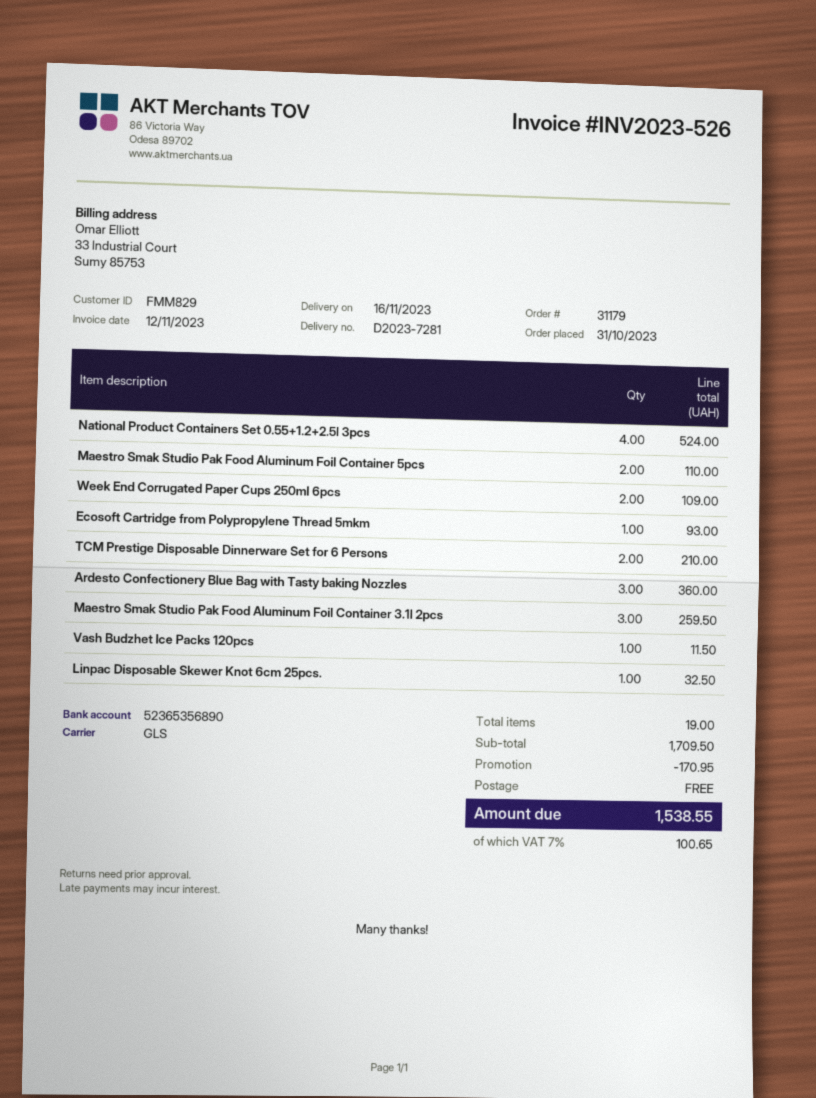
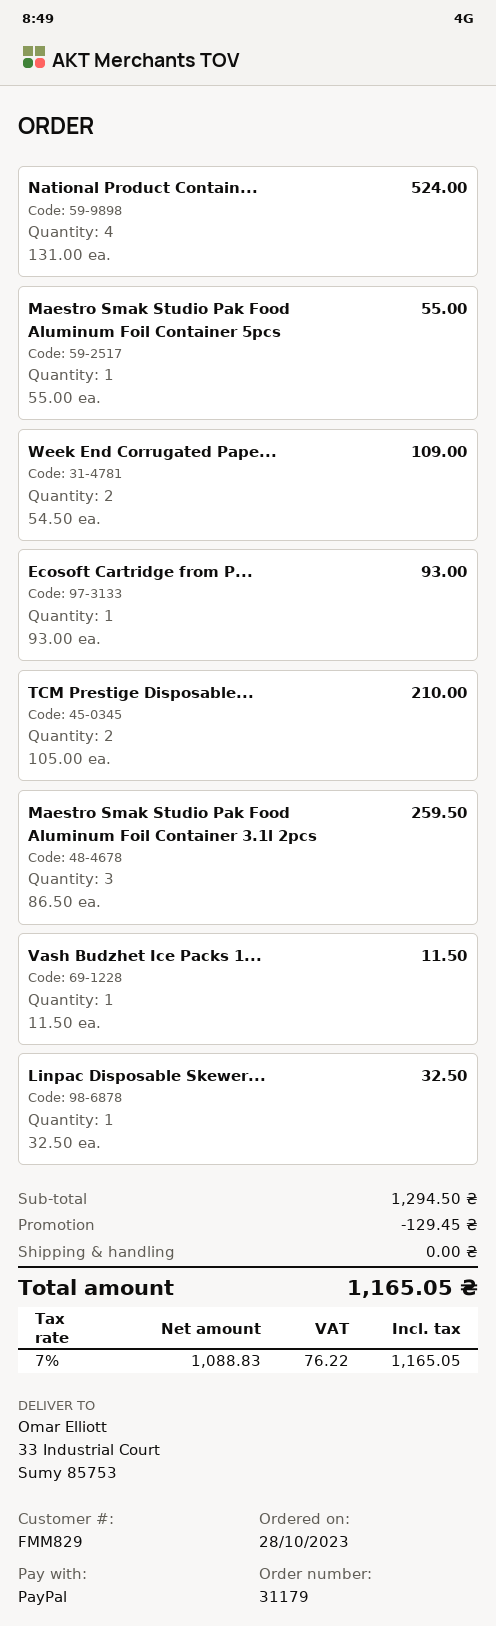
order date: 2023-10-31 -> 2023-10-28
Maestro Smak Studio Pak Food Aluminum Foil Container 5pcs: 2 for 110.00 -> 1 for 55.00
Ardesto Confectionery Blue Bag with Tasty baking Nozzles: 3 for 360.00 -> none
subtotal: 1709.50 -> 1294.50
discount: 170.95 -> 129.45
tax: 7% = 100.65 -> 7% = 76.22
total: 1538.55 -> 1165.05

